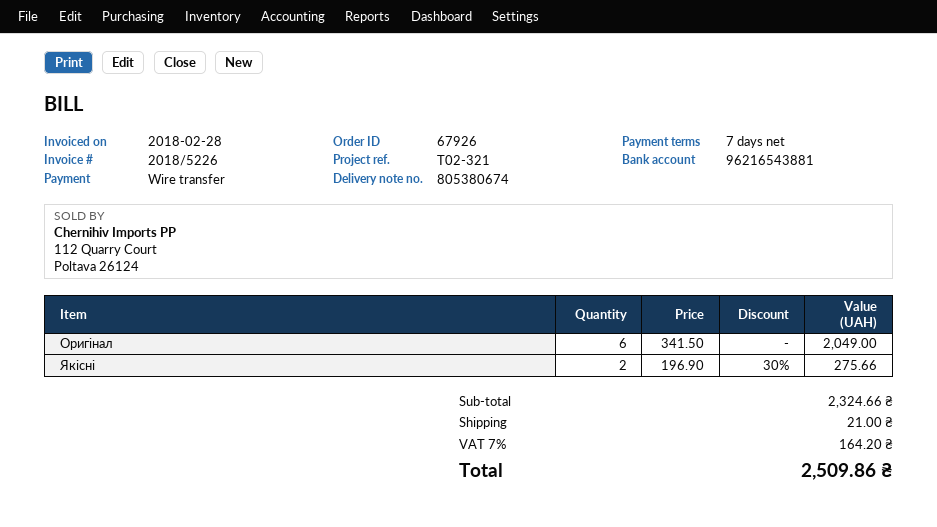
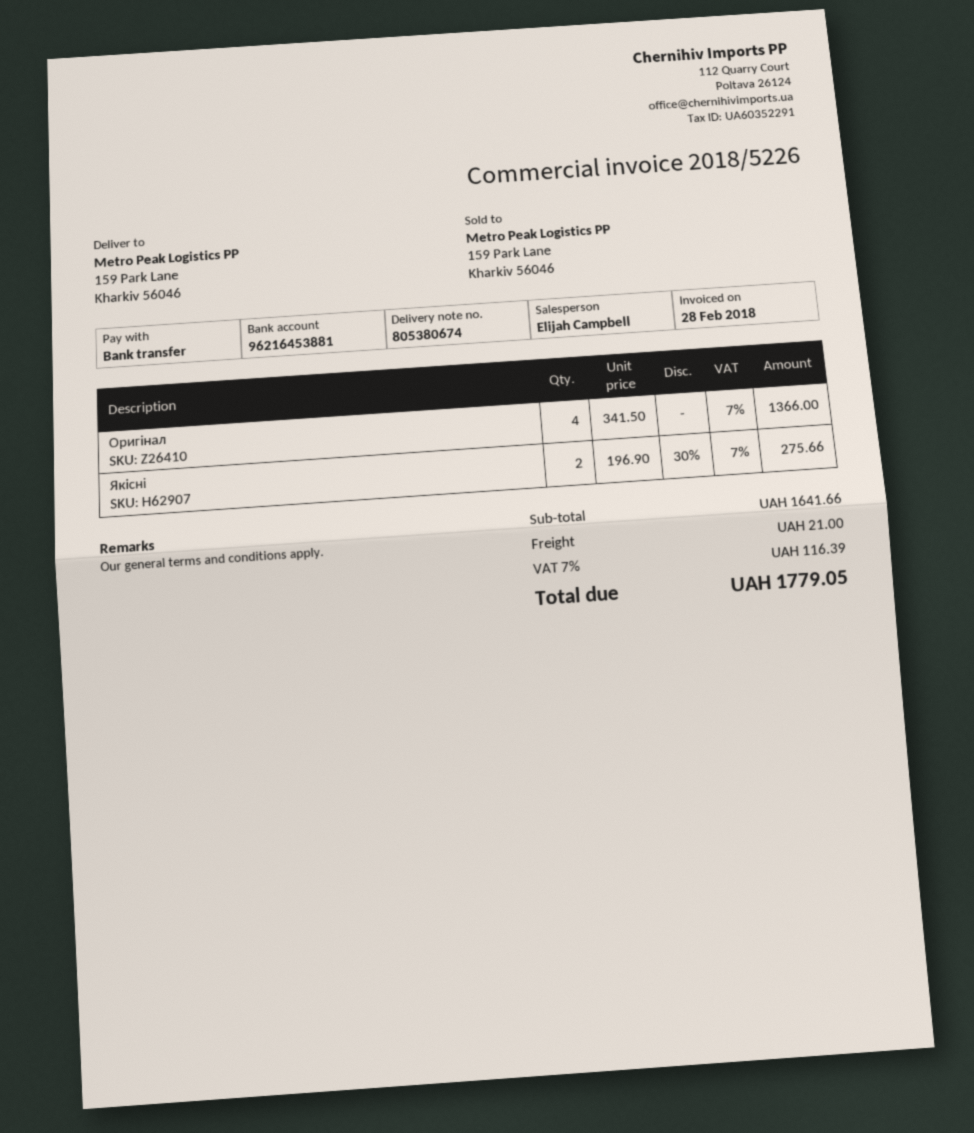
bank account: 96216543881 -> 96216453881
Оригінал: 6 x 341.50 = 2049.00 -> 4 x 341.50 = 1366.00
subtotal: 2324.66 -> 1641.66
tax: 7% = 164.20 -> 7% = 116.39
total: 2509.86 -> 1779.05

